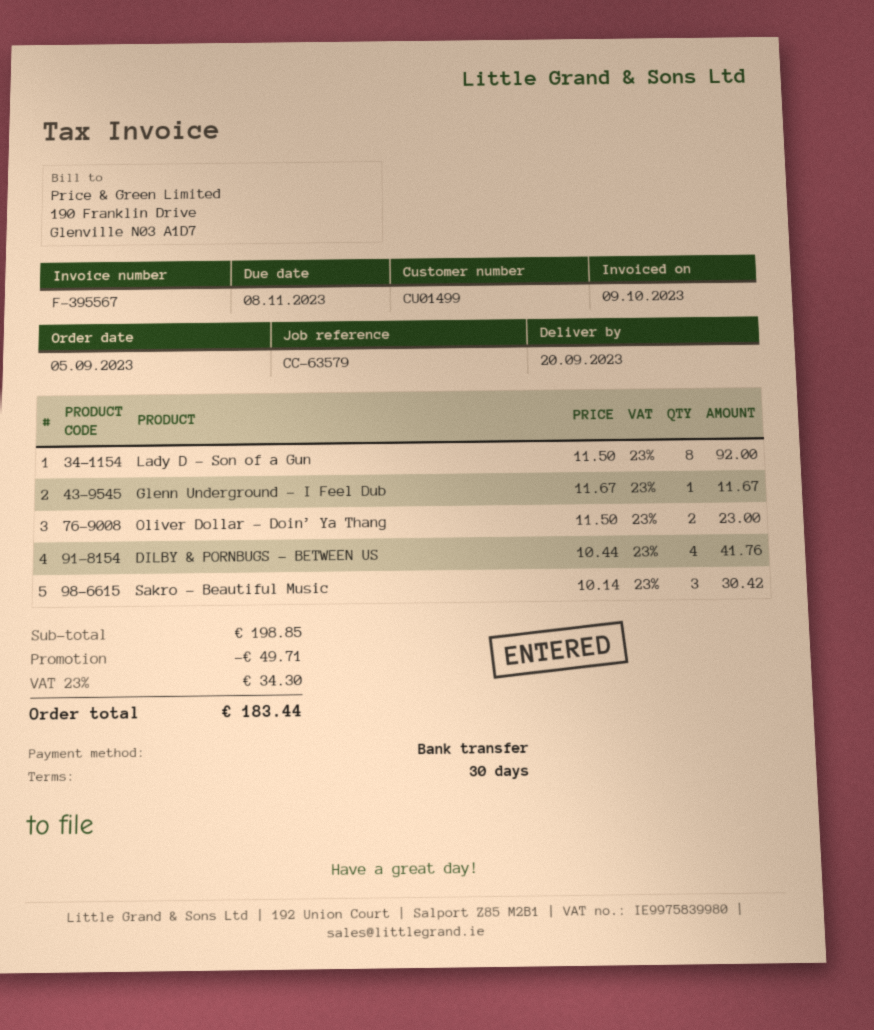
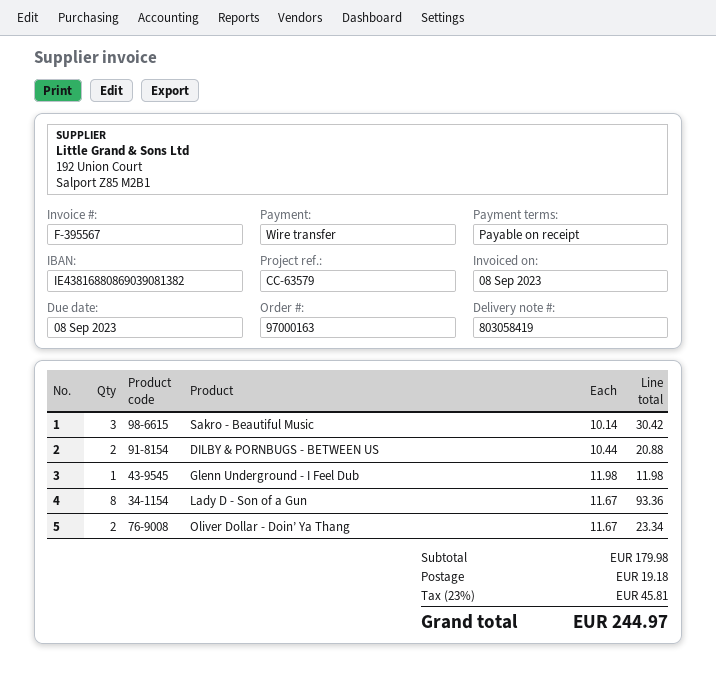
invoice date: 2023-10-09 -> 2023-09-08
payment terms: 30 days -> on receipt
due date: 2023-11-08 -> 2023-09-08
Lady D - Son of a Gun: 8 x 11.50 = 92.00 -> 8 x 11.67 = 93.36
Glenn Underground - I Feel Dub: 1 x 11.67 = 11.67 -> 1 x 11.98 = 11.98
Oliver Dollar - Doin’ Ya Thang: 2 x 11.50 = 23.00 -> 2 x 11.67 = 23.34
DILBY & PORNBUGS - BETWEEN US: 4 x 10.44 = 41.76 -> 2 x 10.44 = 20.88
subtotal: 198.85 -> 179.98
discount: 49.71 -> none
shipping: none -> 19.18
tax: 23% = 34.30 -> 23% = 45.81
total: 183.44 -> 244.97

